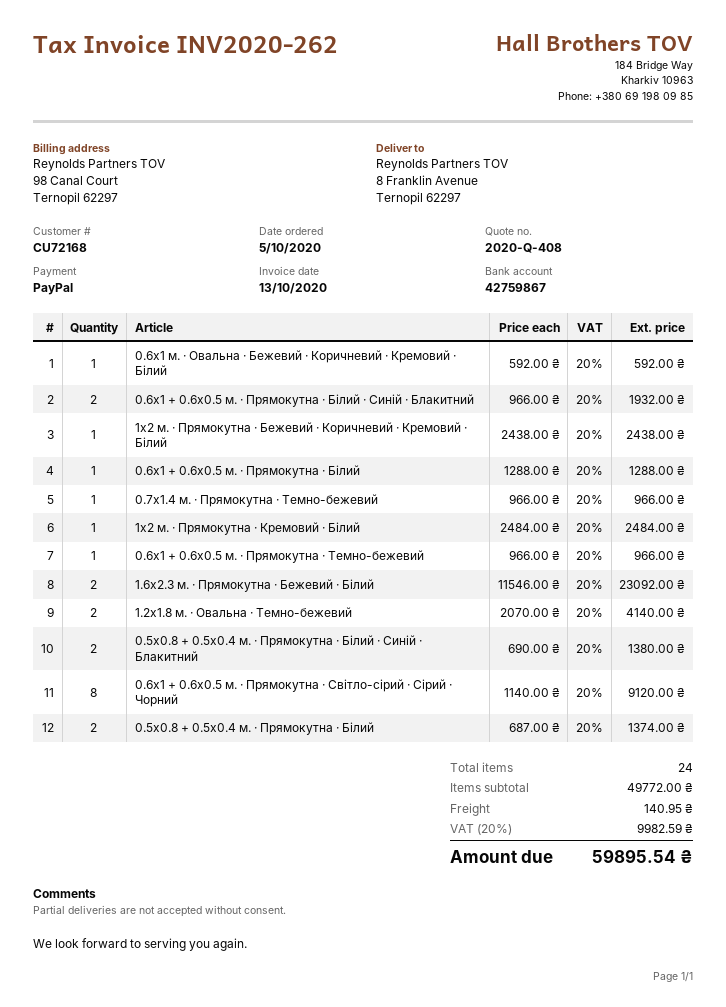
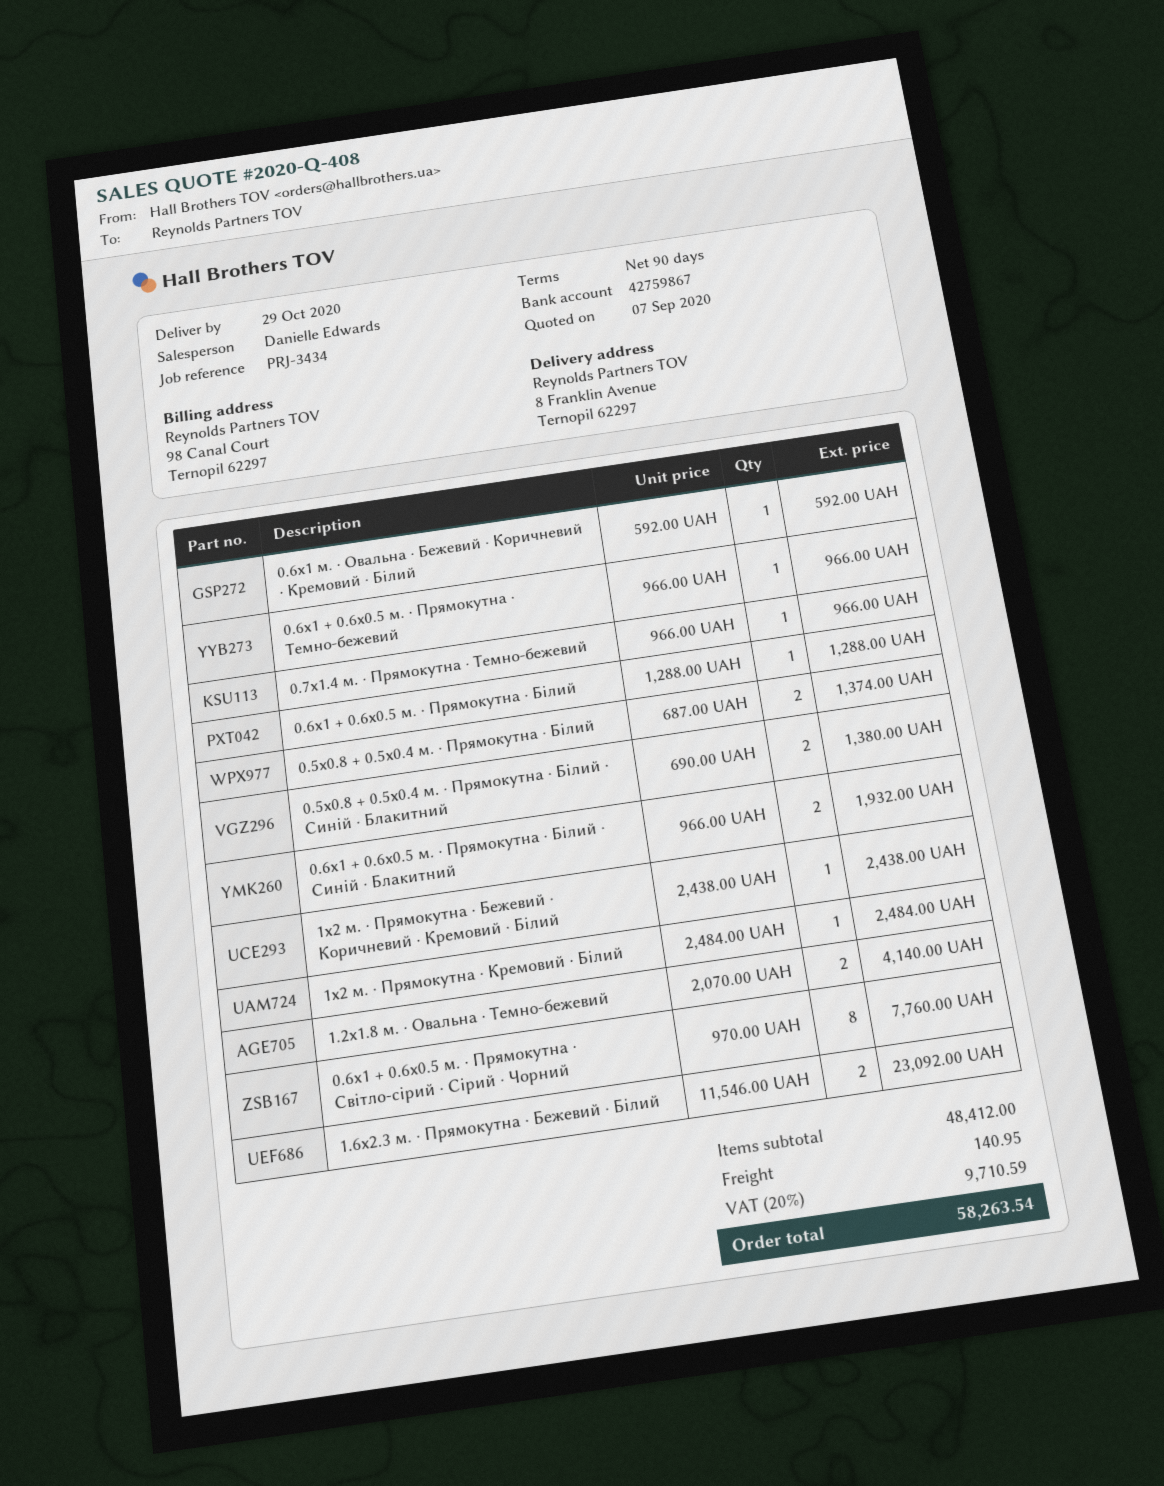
0.6x1 + 0.6x0.5 м. · Прямокутна · Світло-сірий · Сірий · Чорний: 8 x 1140.00 = 9120.00 -> 8 x 970.00 = 7760.00
subtotal: 49772.00 -> 48412.00
tax: 20% = 9982.59 -> 20% = 9710.59
total: 59895.54 -> 58263.54

